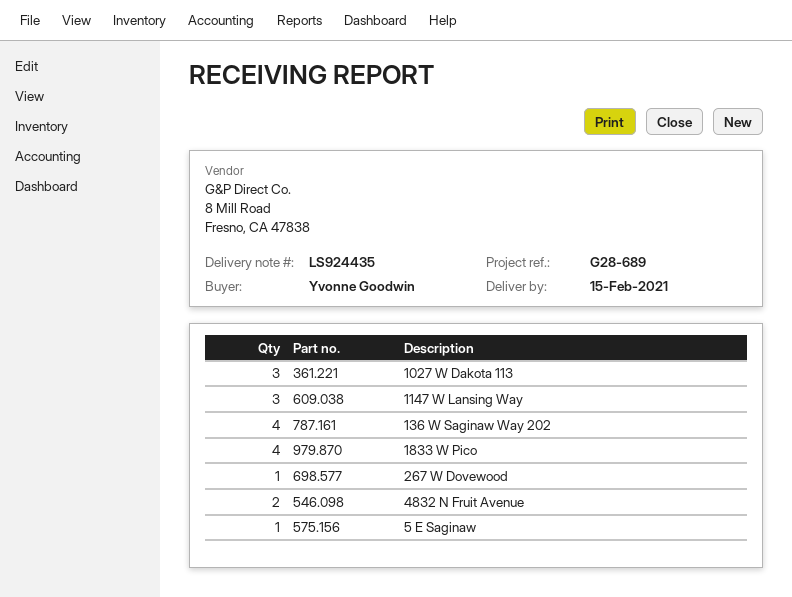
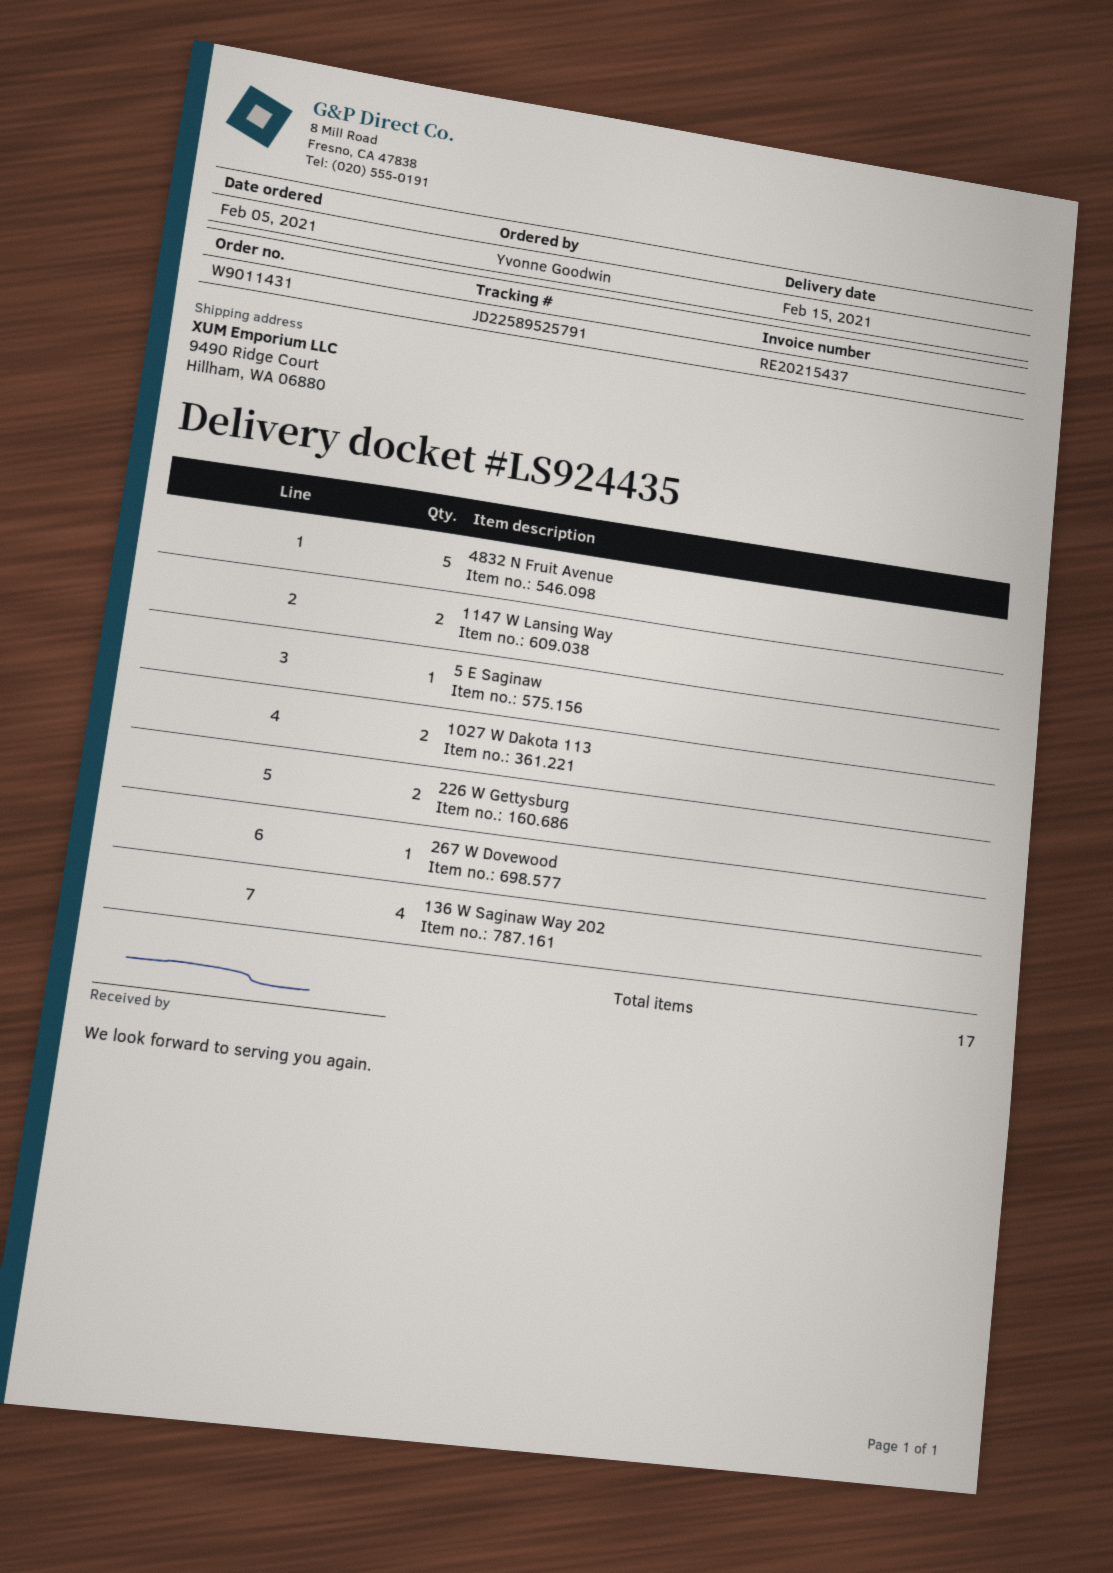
1027 W Dakota 113: 3 -> 2
1147 W Lansing Way: 3 -> 2
1833 W Pico: 4 -> none
4832 N Fruit Avenue: 2 -> 5
226 W Gettysburg: none -> 2

